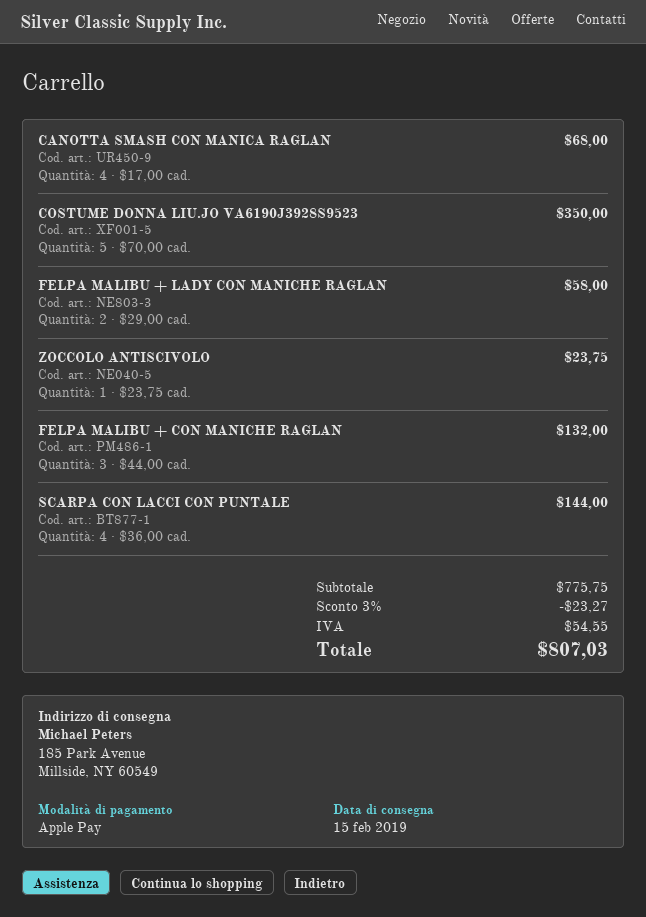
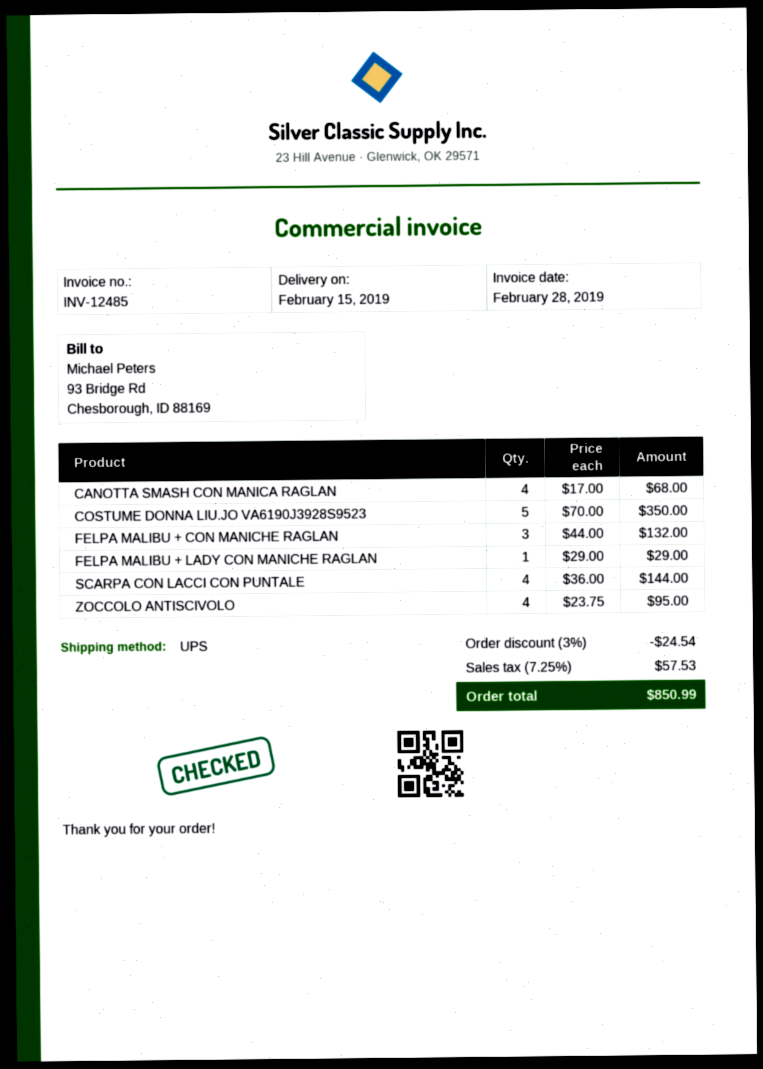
FELPA MALIBU + LADY CON MANICHE RAGLAN: 2 x 29.00 = 58.00 -> 1 x 29.00 = 29.00
ZOCCOLO ANTISCIVOLO: 1 x 23.75 = 23.75 -> 4 x 23.75 = 95.00
discount: 3% = 23.27 -> 3% = 24.54
tax: 54.55 -> 57.53
total: 807.03 -> 850.99

